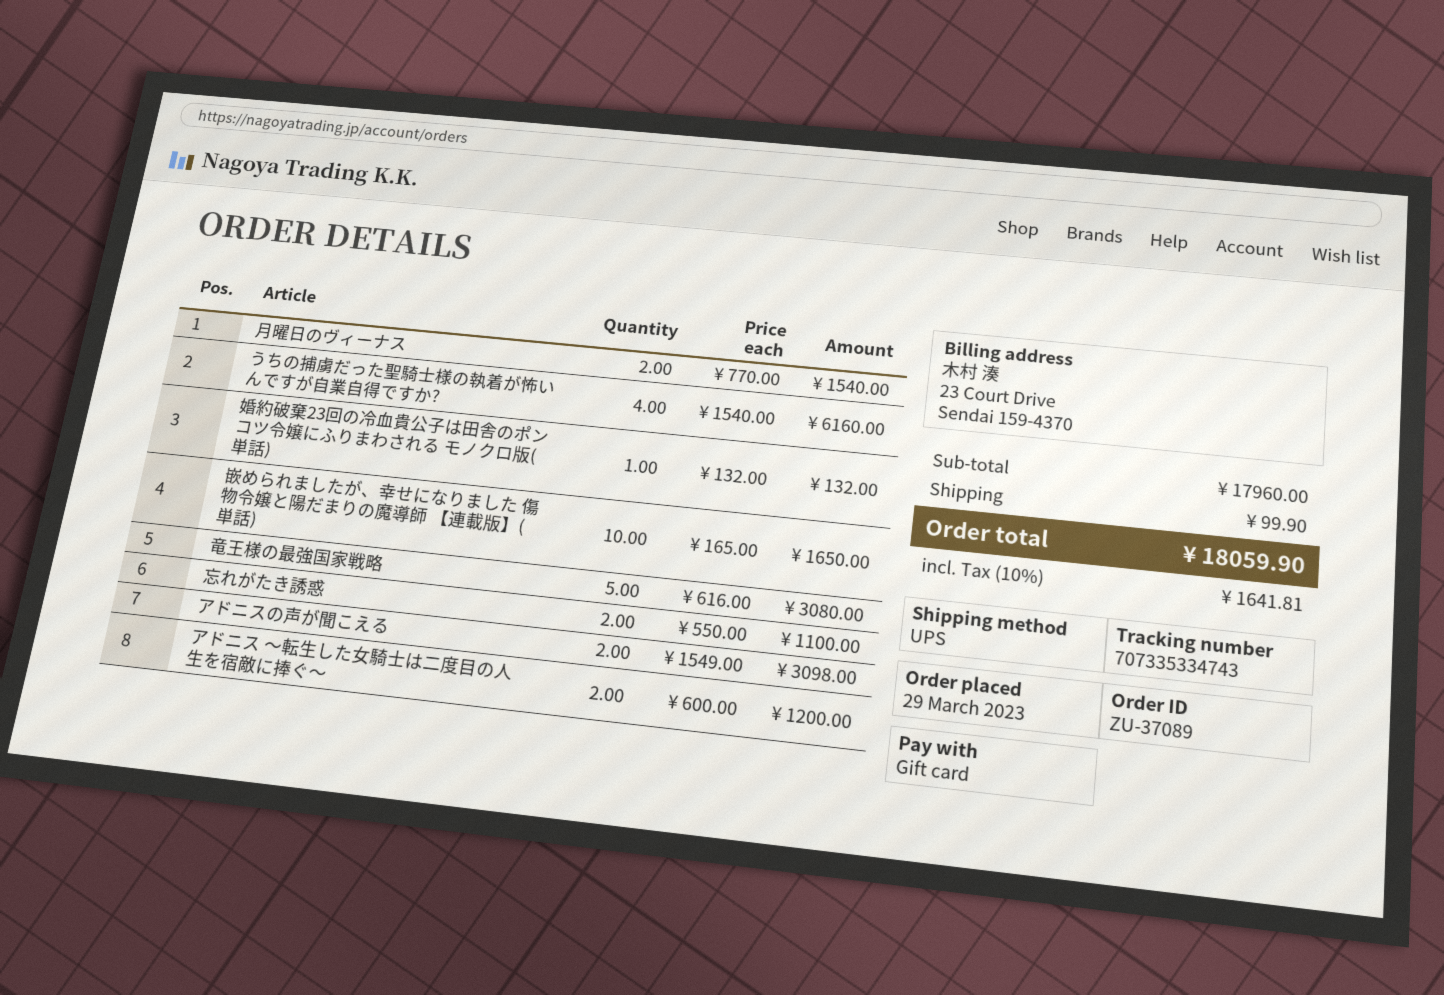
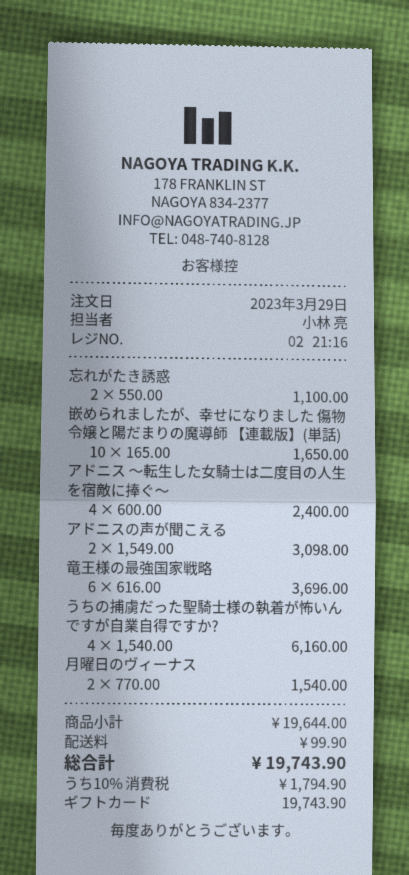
婚約破棄23回の冷血貴公子は田舎のポンコツ令嬢にふりまわされる モノクロ版(単話): 1 x 132.00 = 132.00 -> none
竜王様の最強国家戦略: 5 x 616.00 = 3080.00 -> 6 x 616.00 = 3696.00
アドニス 〜転生した女騎士は二度目の人生を宿敵に捧ぐ〜: 2 x 600.00 = 1200.00 -> 4 x 600.00 = 2400.00
subtotal: 17960.00 -> 19644.00
tax: 10% = 1641.81 -> 10% = 1794.90
total: 18059.90 -> 19743.90

